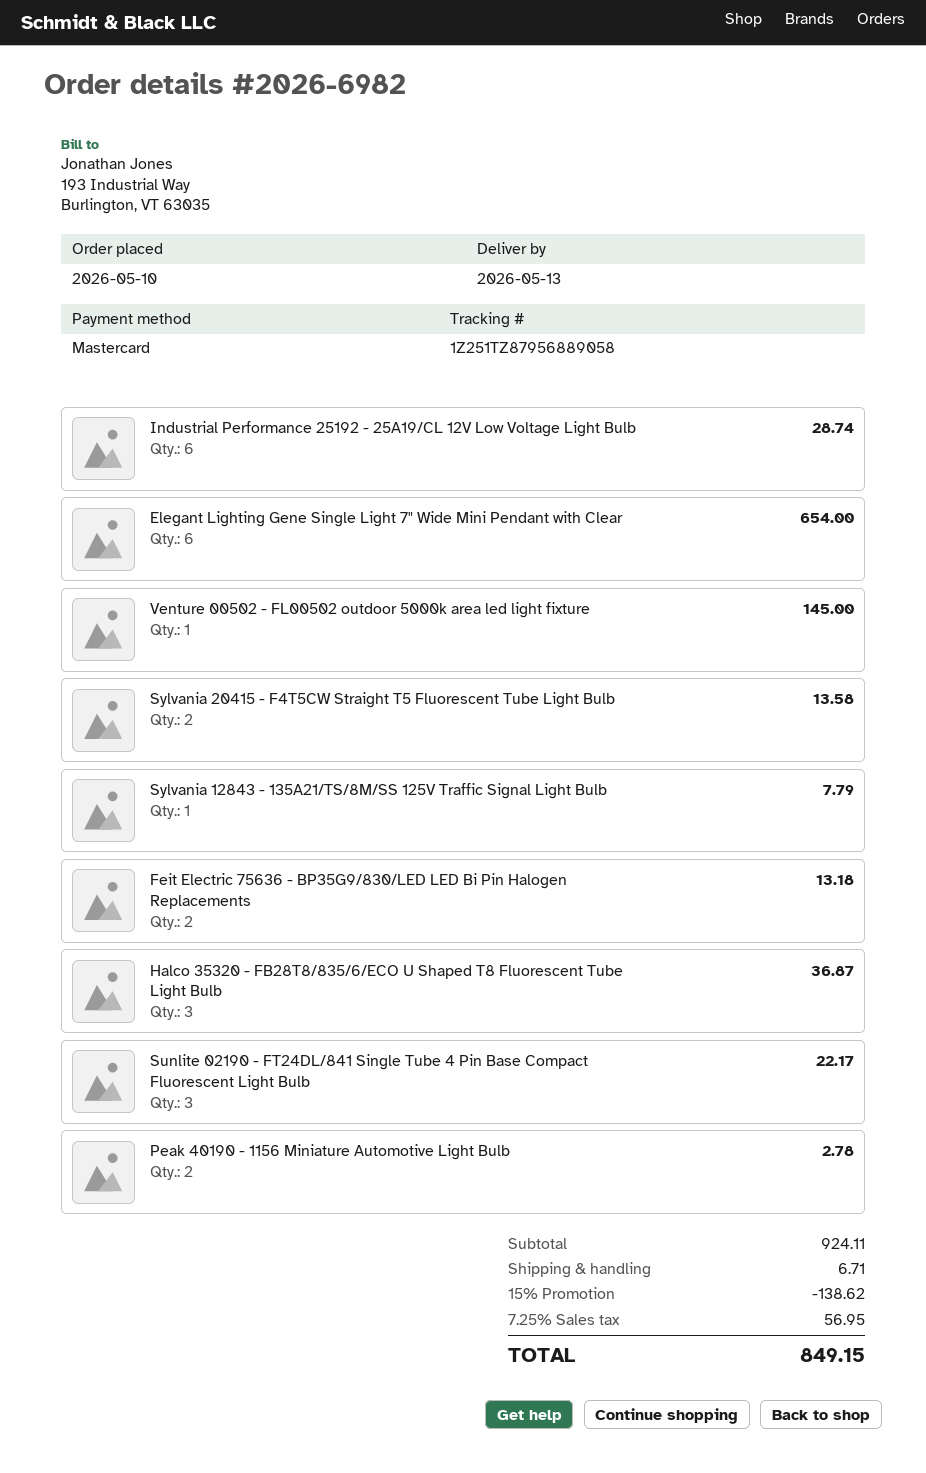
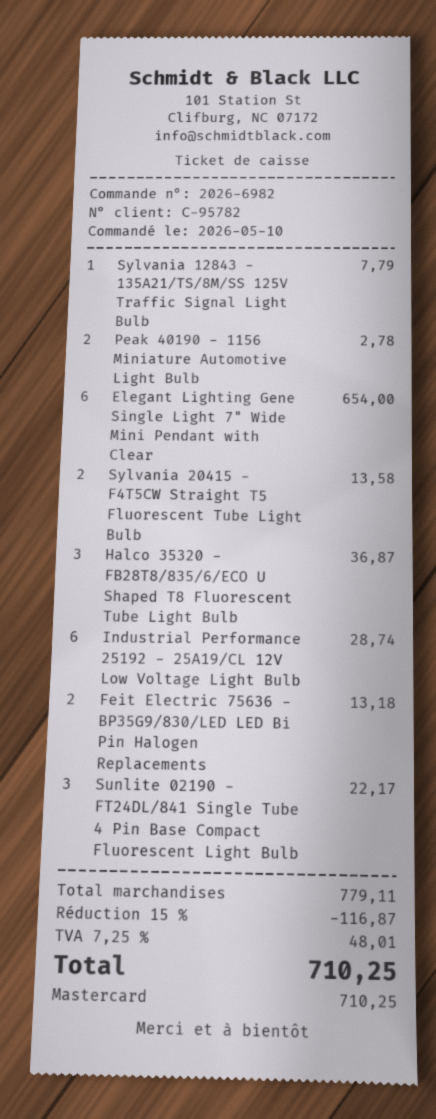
Venture 00502 - FL00502 outdoor 5000k area led light fixture: 1 for 145.00 -> none
subtotal: 924.11 -> 779.11
discount: 15% = 138.62 -> 15% = 116.87
shipping: 6.71 -> none
tax: 7.25% = 56.95 -> 7.25% = 48.01
total: 849.15 -> 710.25

